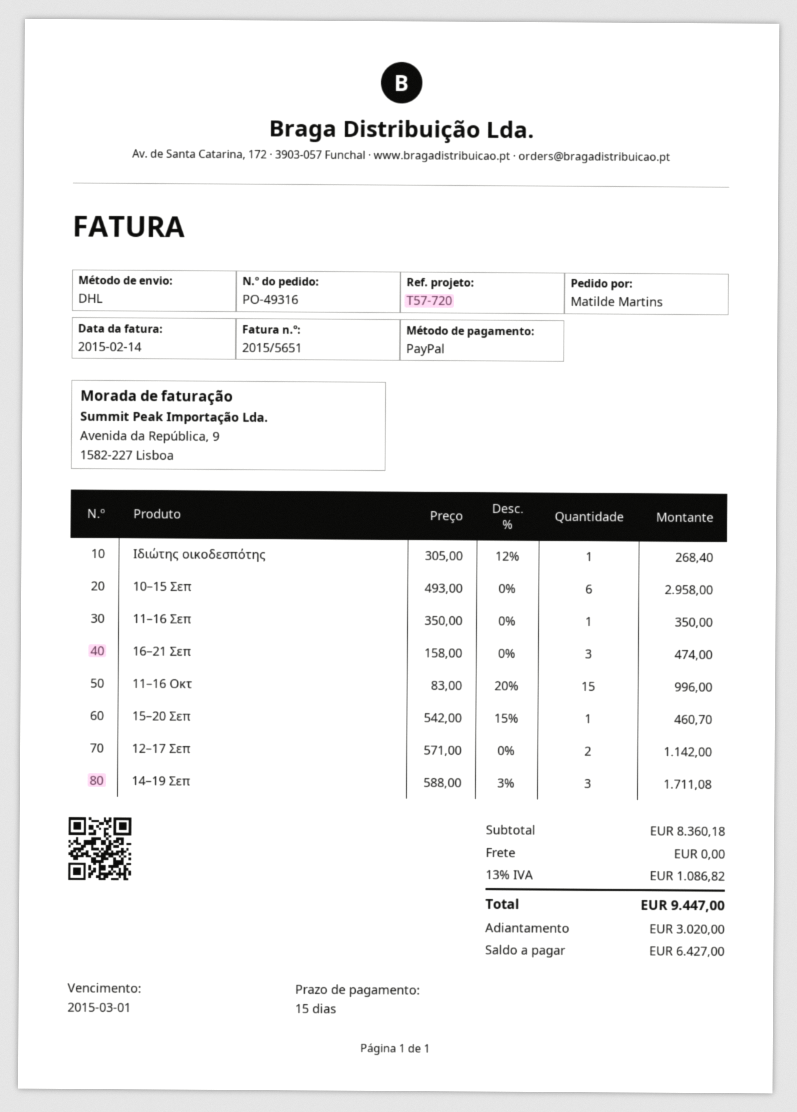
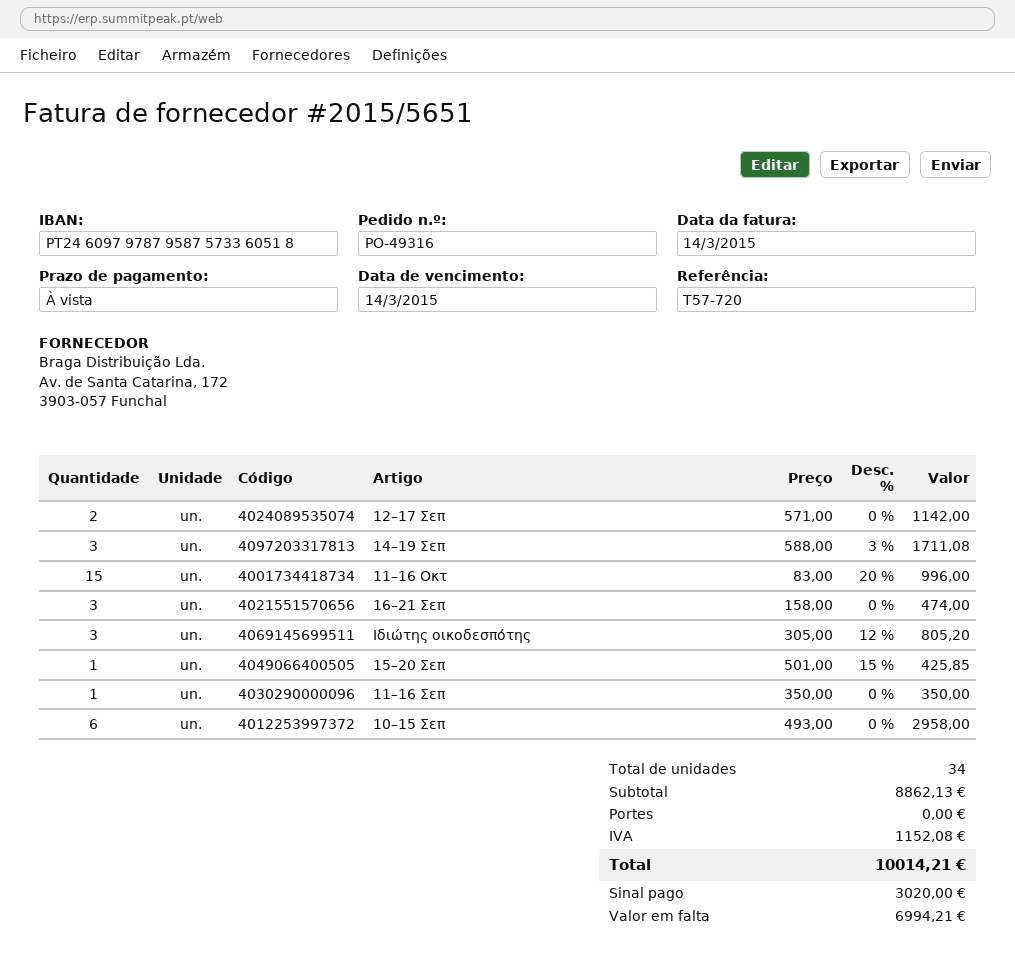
invoice date: 2015-02-14 -> 2015-03-14
payment terms: 15 days -> on receipt
due date: 2015-03-01 -> 2015-03-14
Ιδιώτης οικοδεσπότης: 1 x 305.00 - 12% = 268.40 -> 3 x 305.00 - 12% = 805.20
15–20 Σεπ: 1 x 542.00 - 15% = 460.70 -> 1 x 501.00 - 15% = 425.85
subtotal: 8360.18 -> 8862.13
tax: 1086.82 -> 1152.08
total: 9447.00 -> 10014.21
balance: 6427.00 -> 6994.21

